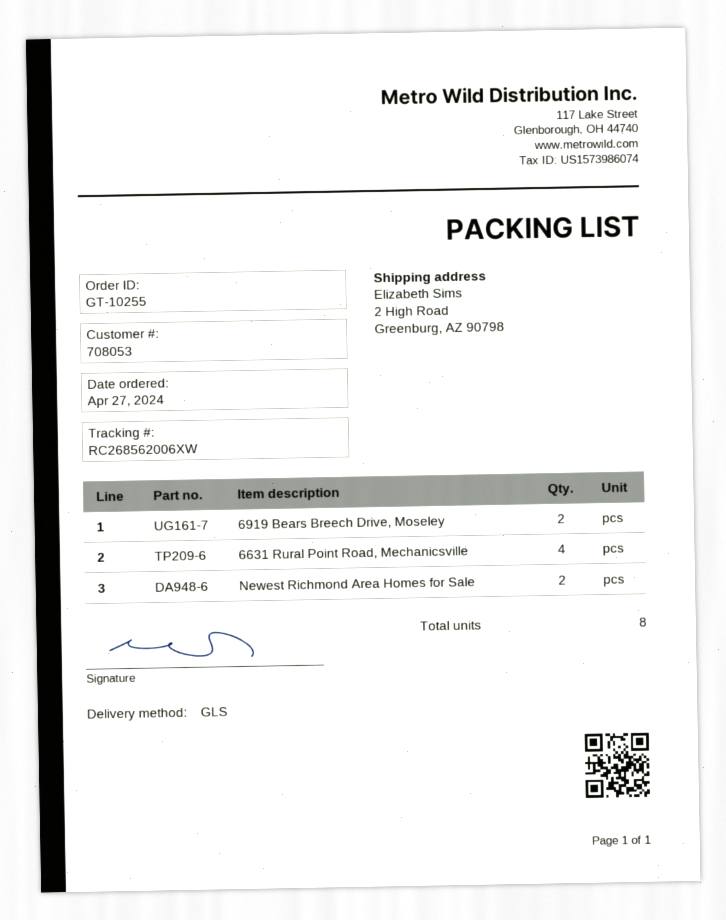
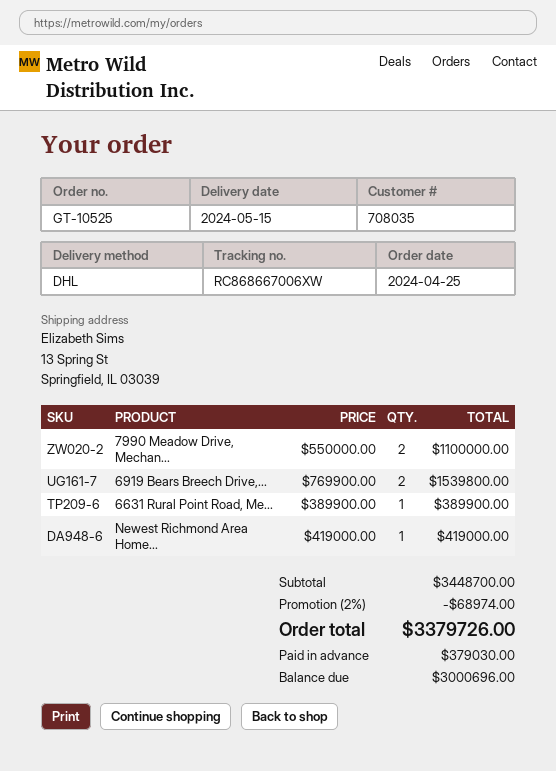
order number: GT-10255 -> GT-10525
order date: 2024-04-27 -> 2024-04-25
customer number: 708053 -> 708035
shipping method: GLS -> DHL
tracking number: RC268562006XW -> RC868667006XW
ship to: 2 High Road, Greenburg, AZ 90798 -> 13 Spring St, Springfield, IL 03039
6631 Rural Point Road, Mechanicsville: 4 -> 1
Newest Richmond Area Homes for Sale: 2 -> 1
7990 Meadow Drive, Mechan...: none -> 2

